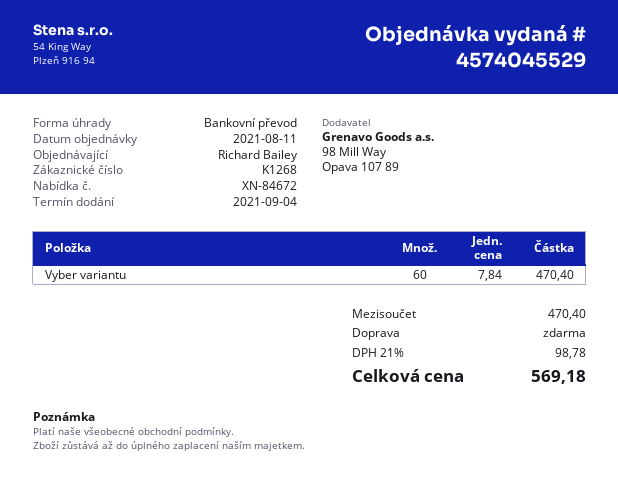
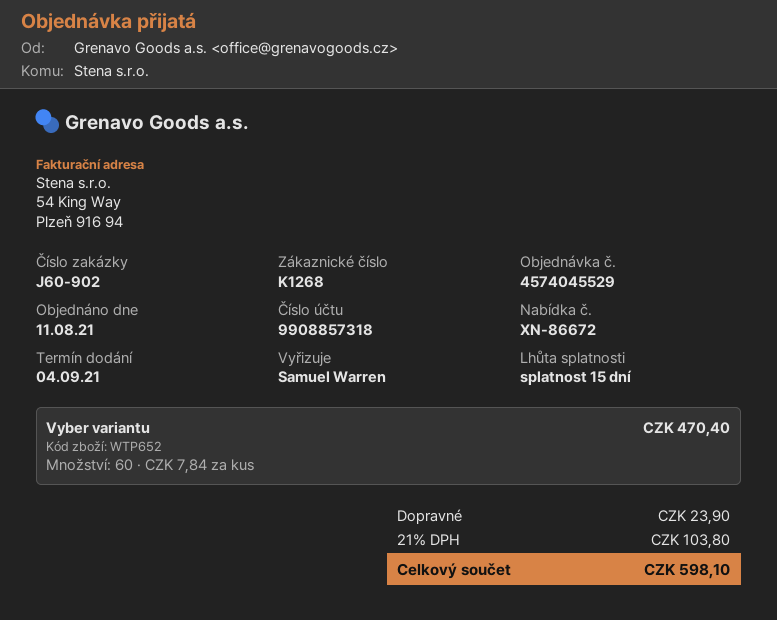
quote number: XN-84672 -> XN-86672
shipping: 0.00 -> 23.90
tax: 21% = 98.78 -> 21% = 103.80
total: 569.18 -> 598.10

